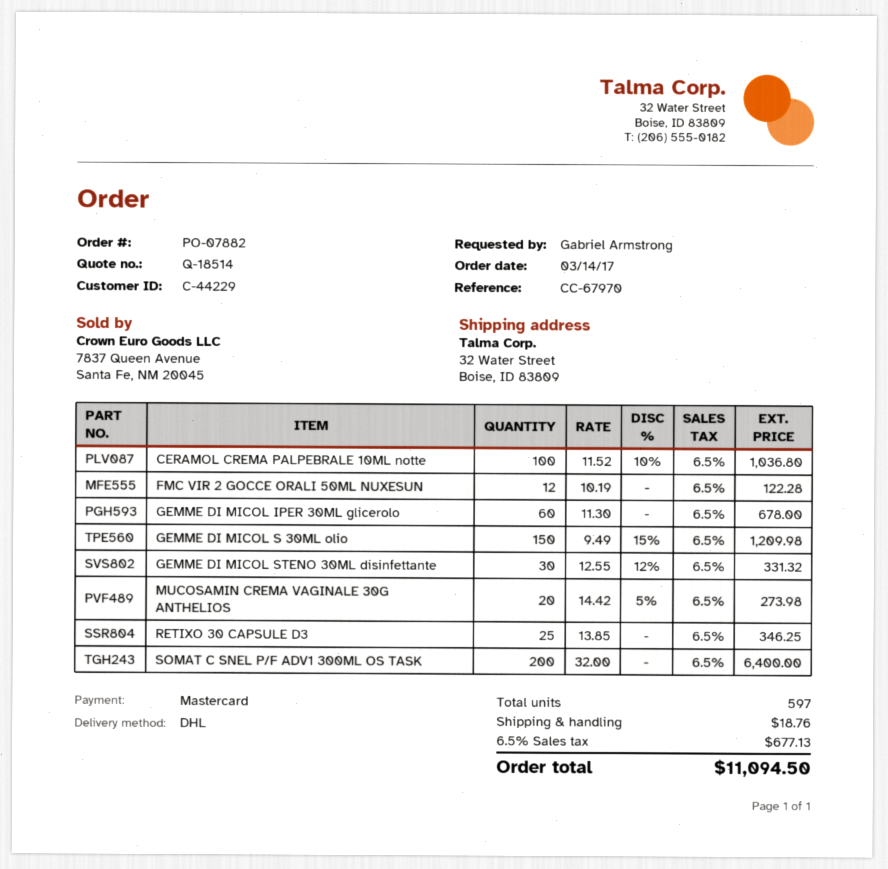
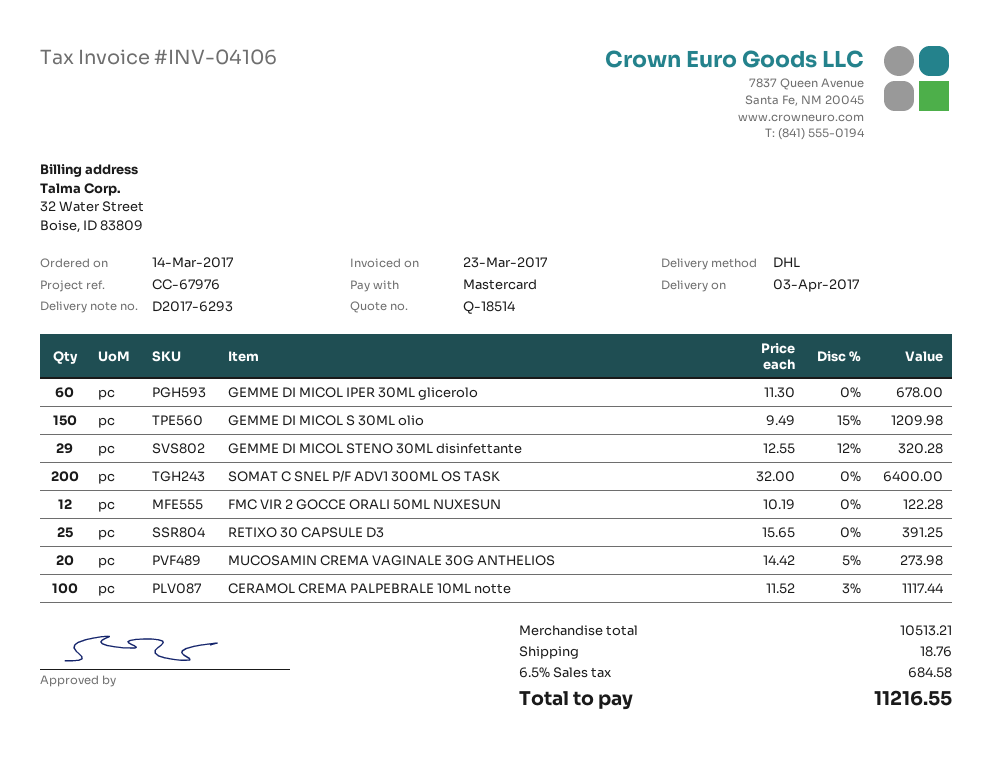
reference: CC-67970 -> CC-67976
CERAMOL CREMA PALPEBRALE 10ML notte: 100 x 11.52 - 10% = 1036.80 -> 100 x 11.52 - 3% = 1117.44
GEMME DI MICOL STENO 30ML disinfettante: 30 x 12.55 - 12% = 331.32 -> 29 x 12.55 - 12% = 320.28
RETIXO 30 CAPSULE D3: 25 x 13.85 = 346.25 -> 25 x 15.65 = 391.25
tax: 6.5% = 677.13 -> 6.5% = 684.58
total: 11094.50 -> 11216.55

